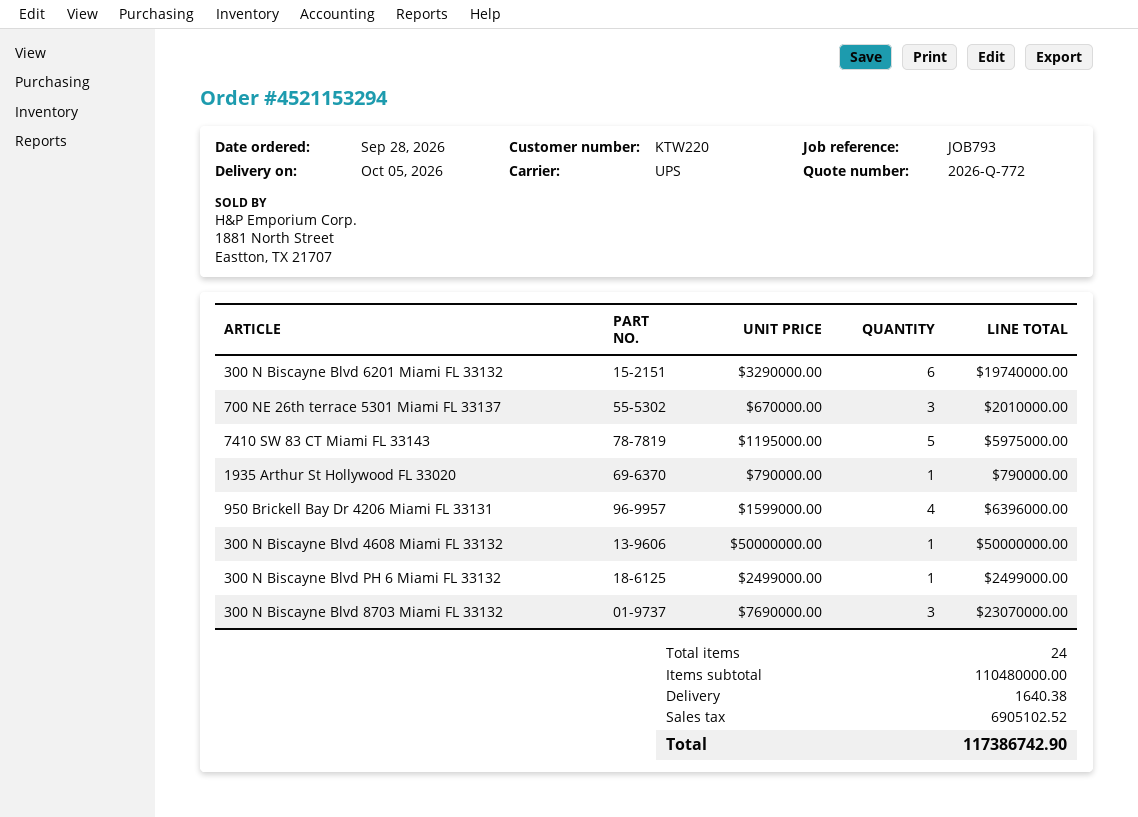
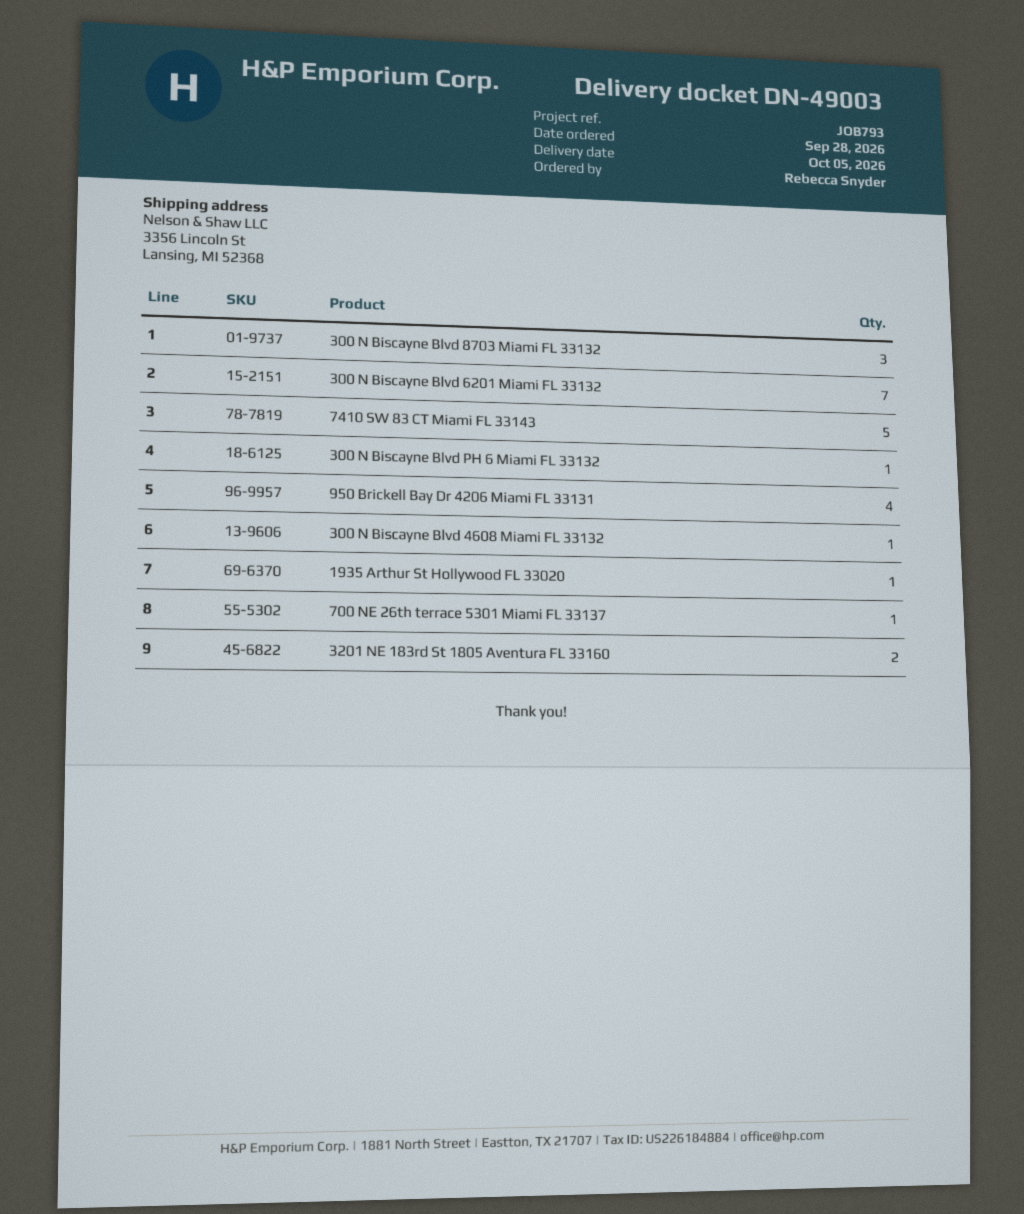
300 N Biscayne Blvd 6201 Miami FL 33132: 6 -> 7
700 NE 26th terrace 5301 Miami FL 33137: 3 -> 1
3201 NE 183rd St 1805 Aventura FL 33160: none -> 2

